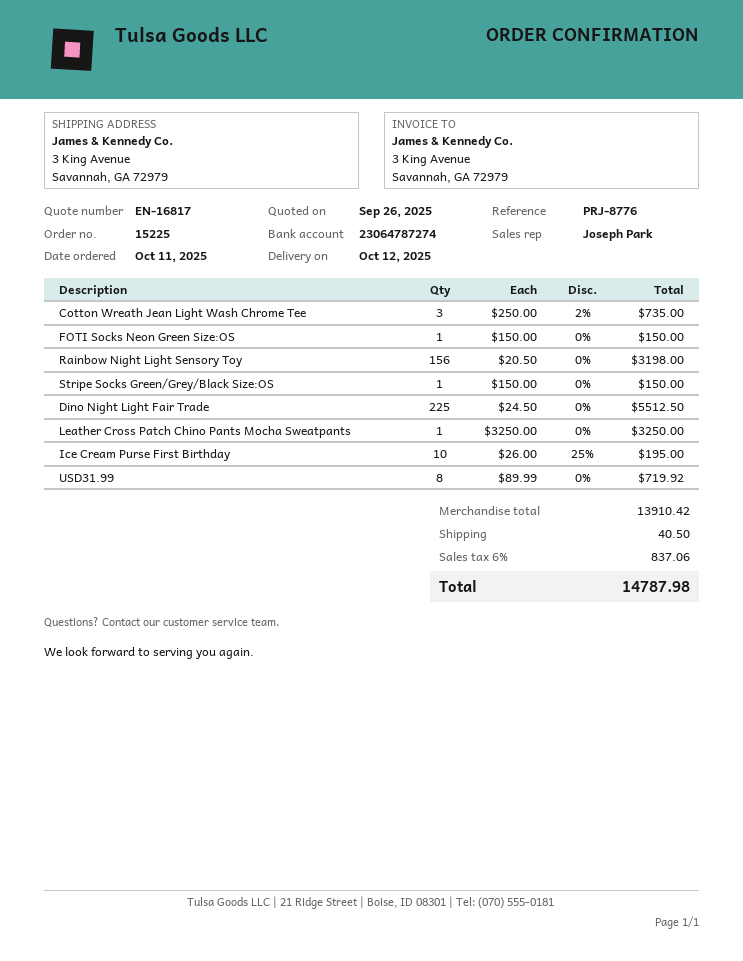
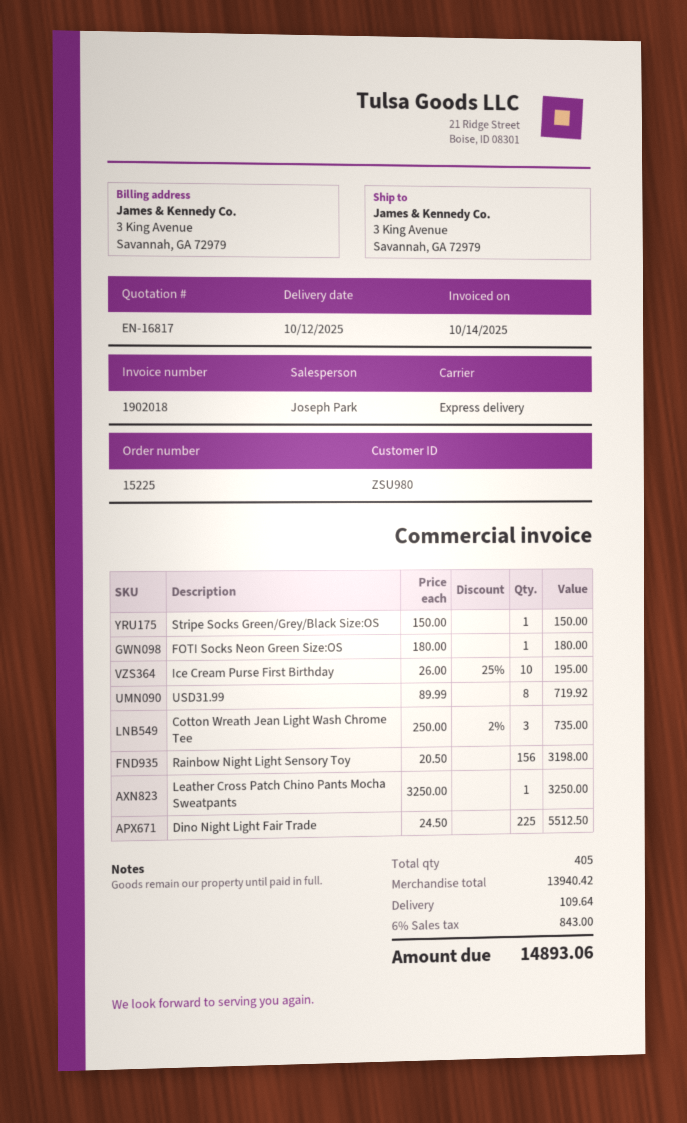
FOTI Socks Neon Green Size:OS: 1 x 150.00 = 150.00 -> 1 x 180.00 = 180.00
subtotal: 13910.42 -> 13940.42
shipping: 40.50 -> 109.64
tax: 6% = 837.06 -> 6% = 843.00
total: 14787.98 -> 14893.06

